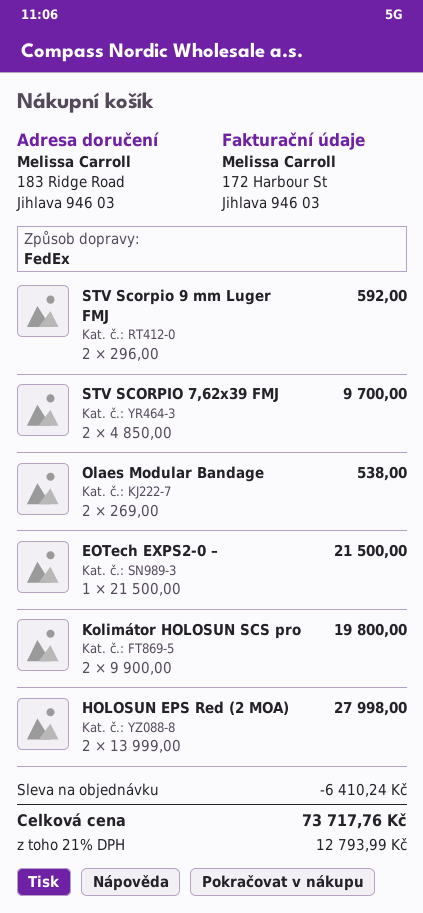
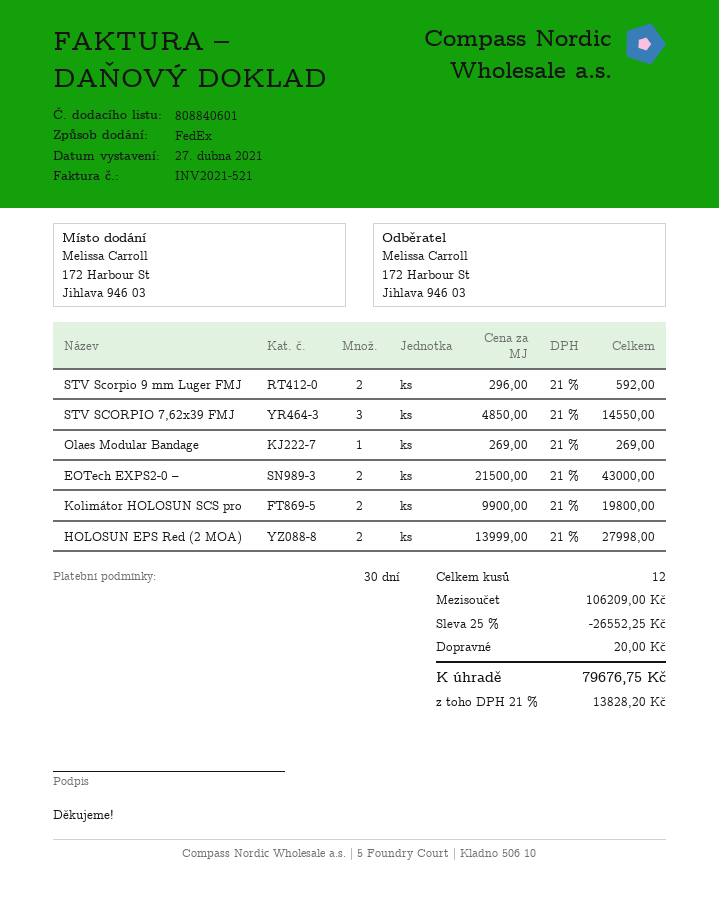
ship to: 183 Ridge Road, Jihlava 946 03 -> 172 Harbour St, Jihlava 946 03
STV SCORPIO 7,62x39 FMJ: 2 x 4850.00 = 9700.00 -> 3 x 4850.00 = 14550.00
Olaes Modular Bandage: 2 x 269.00 = 538.00 -> 1 x 269.00 = 269.00
EOTech EXPS2-0 –: 1 x 21500.00 = 21500.00 -> 2 x 21500.00 = 43000.00
discount: 6410.24 -> 26552.25
shipping: none -> 20.00
tax: 21% = 12793.99 -> 21% = 13828.20
total: 73717.76 -> 79676.75

